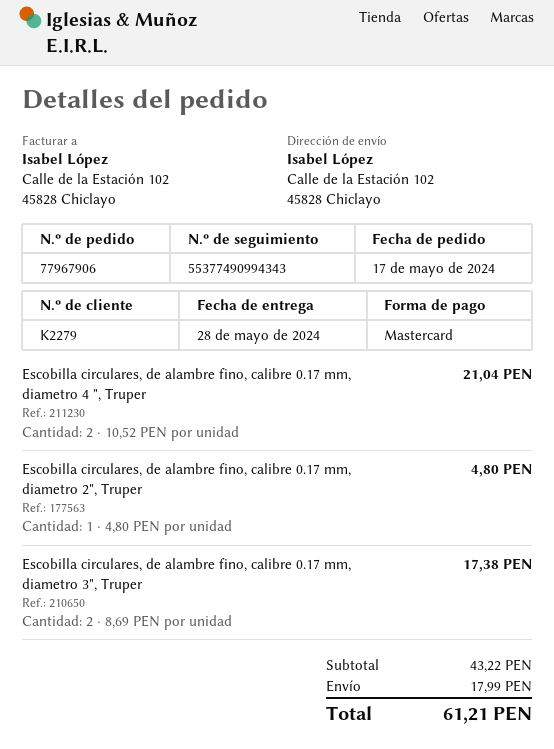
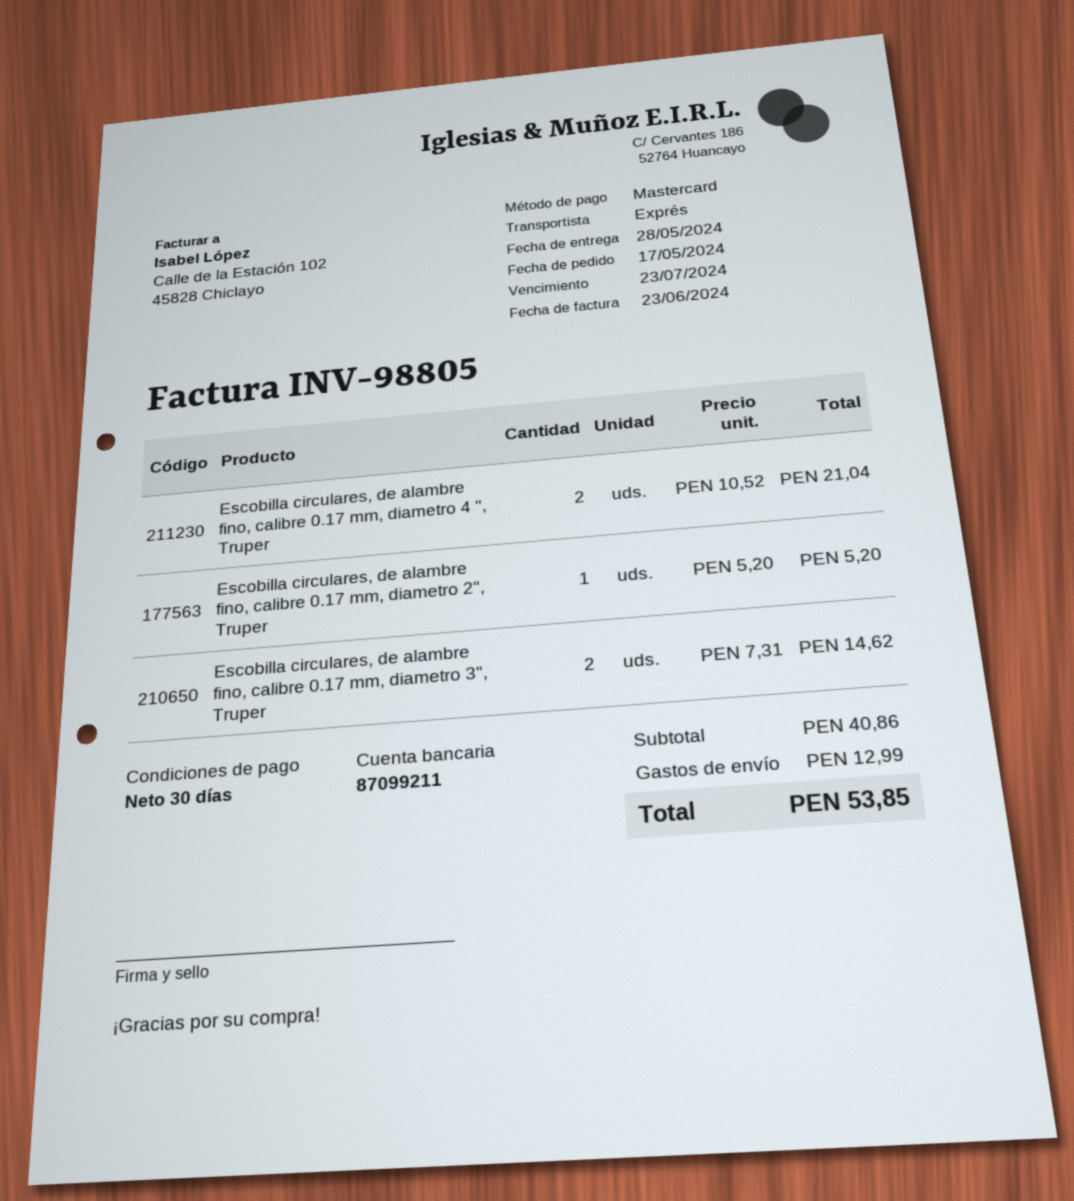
Escobilla circulares, de alambre fino, calibre 0.17 mm, diametro 2", Truper: 1 x 4.80 = 4.80 -> 1 x 5.20 = 5.20
Escobilla circulares, de alambre fino, calibre 0.17 mm, diametro 3", Truper: 2 x 8.69 = 17.38 -> 2 x 7.31 = 14.62
subtotal: 43.22 -> 40.86
shipping: 17.99 -> 12.99
total: 61.21 -> 53.85

